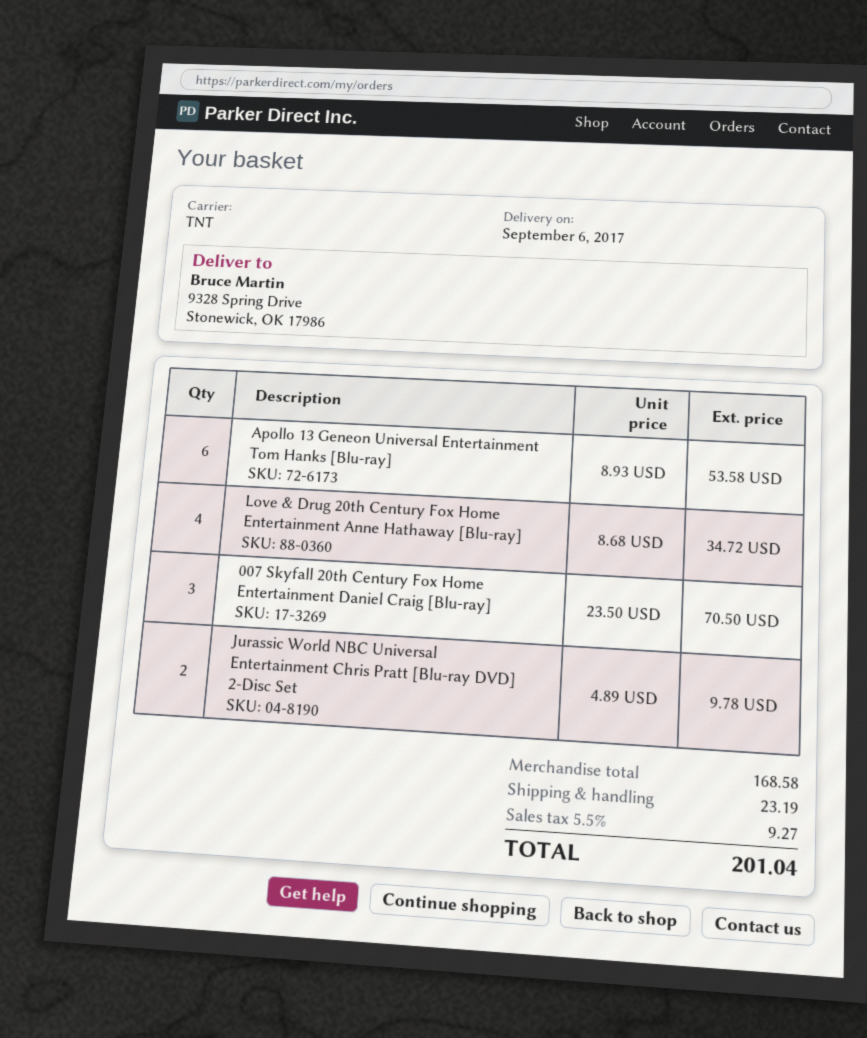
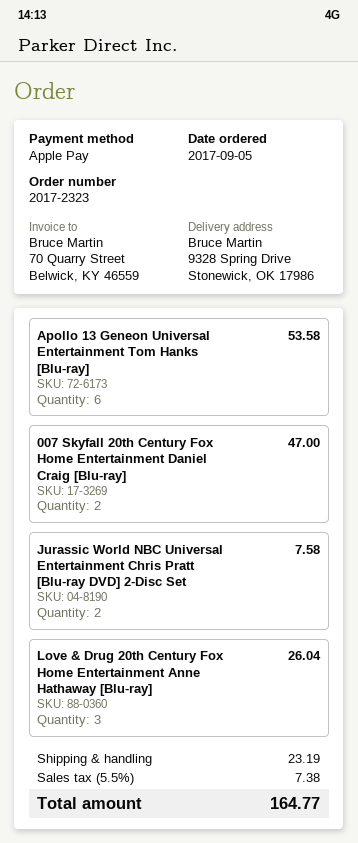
Love & Drug 20th Century Fox Home Entertainment Anne Hathaway [Blu-ray]: 4 for 34.72 -> 3 for 26.04
007 Skyfall 20th Century Fox Home Entertainment Daniel Craig [Blu-ray]: 3 for 70.50 -> 2 for 47.00
Jurassic World NBC Universal Entertainment Chris Pratt [Blu-ray DVD] 2-Disc Set: 2 for 9.78 -> 2 for 7.58
tax: 5.5% = 9.27 -> 5.5% = 7.38
total: 201.04 -> 164.77

